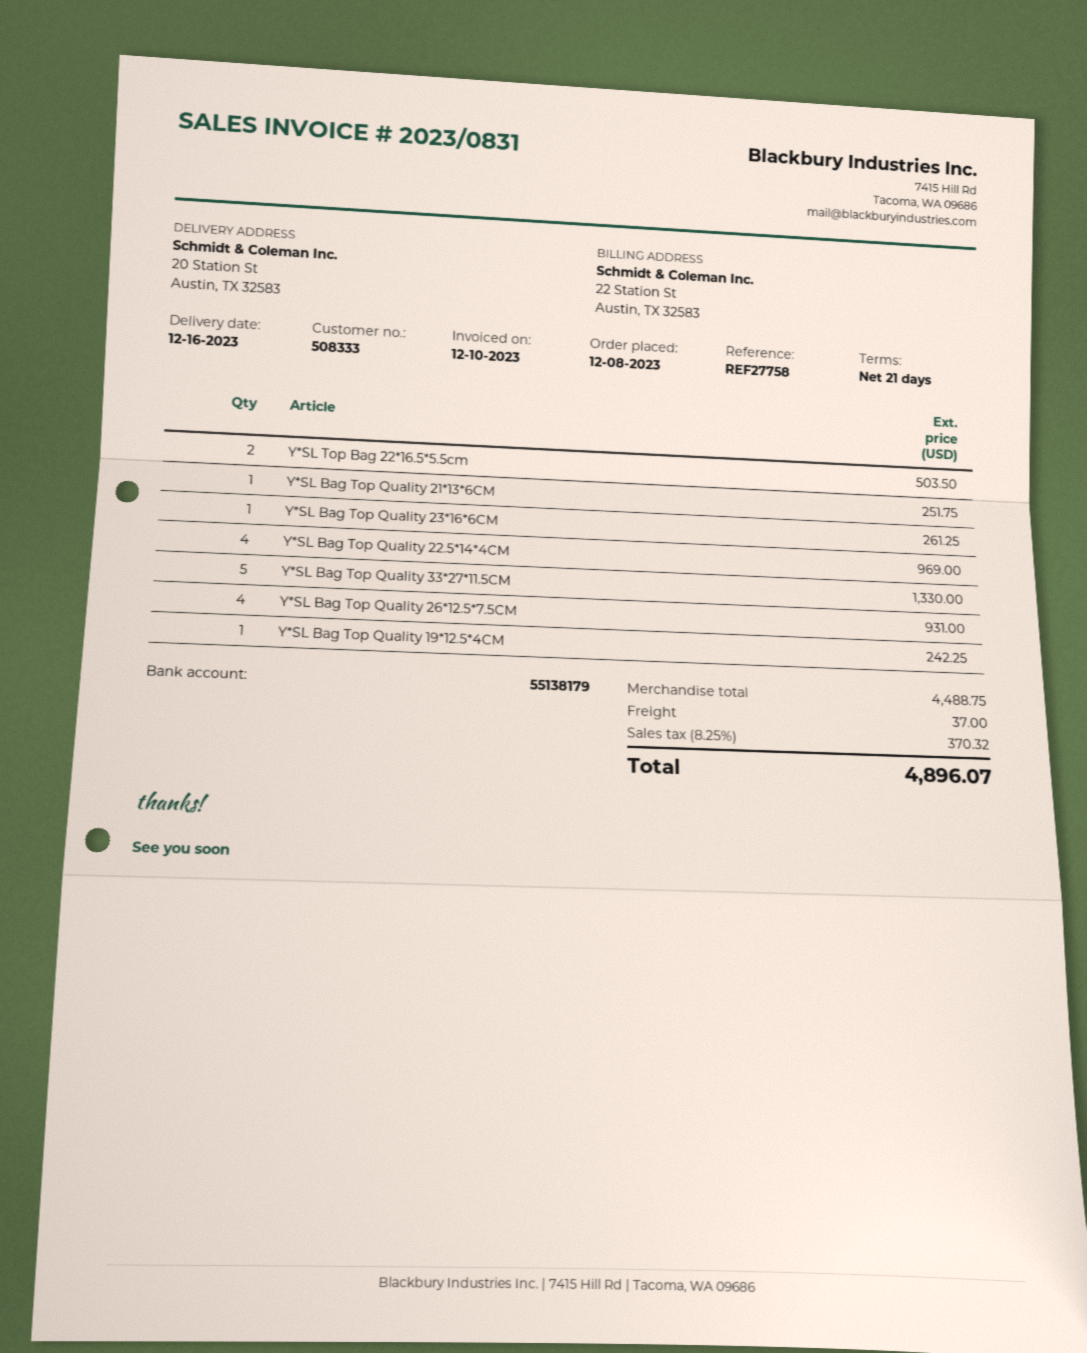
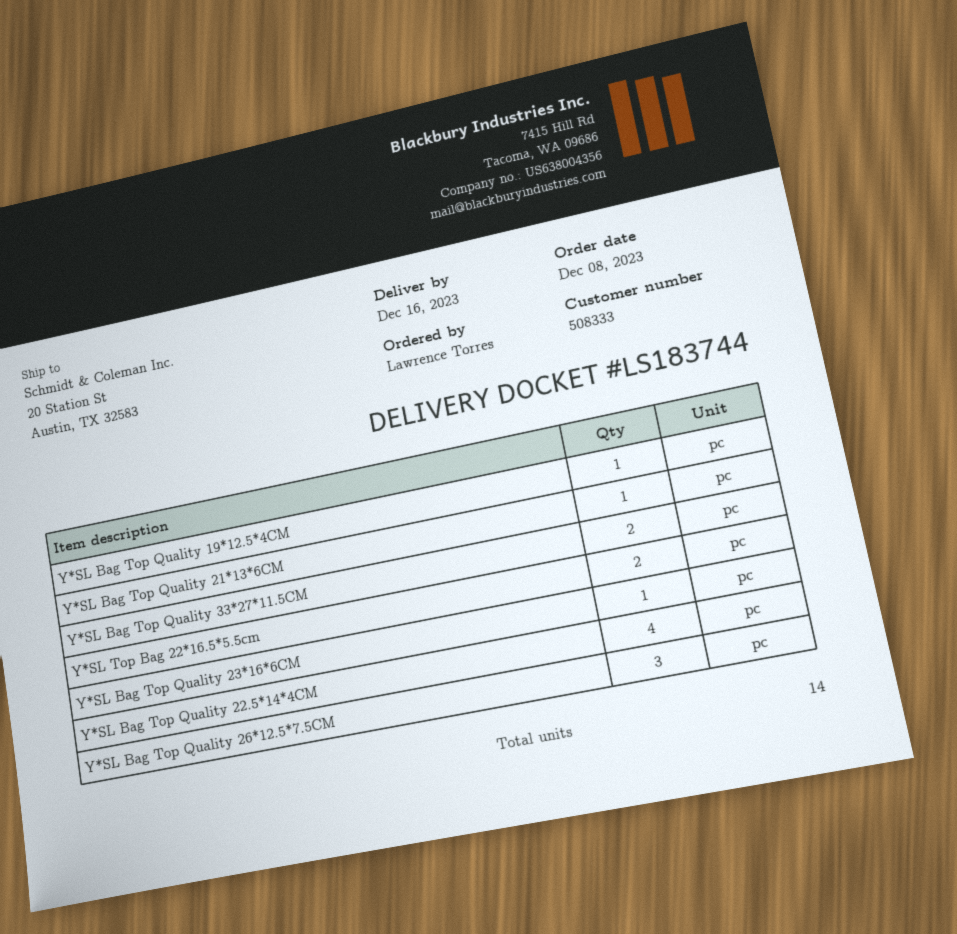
Y*SL Bag Top Quality 33*27*11.5CM: 5 -> 2
Y*SL Bag Top Quality 26*12.5*7.5CM: 4 -> 3

